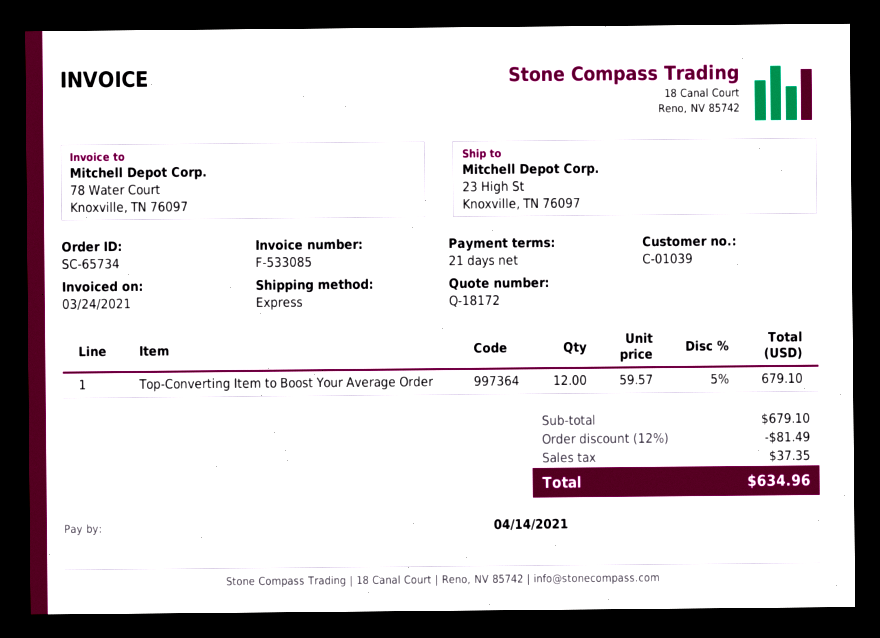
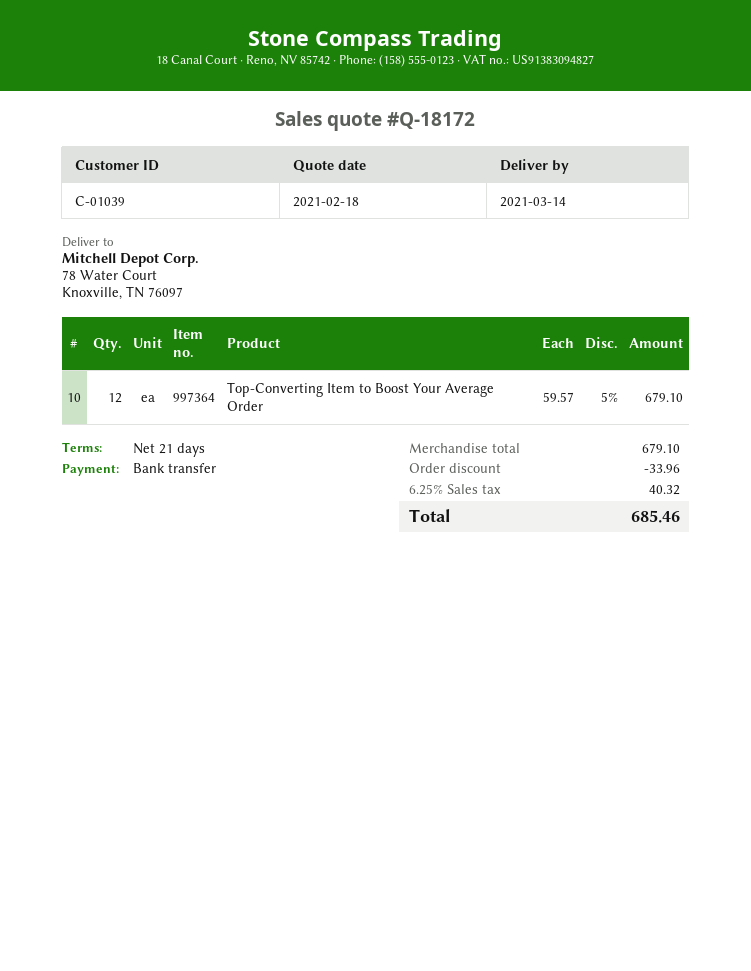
ship to: 23 High St, Knoxville, TN 76097 -> 78 Water Court, Knoxville, TN 76097
discount: 81.49 -> 33.96
tax: 37.35 -> 40.32
total: 634.96 -> 685.46

